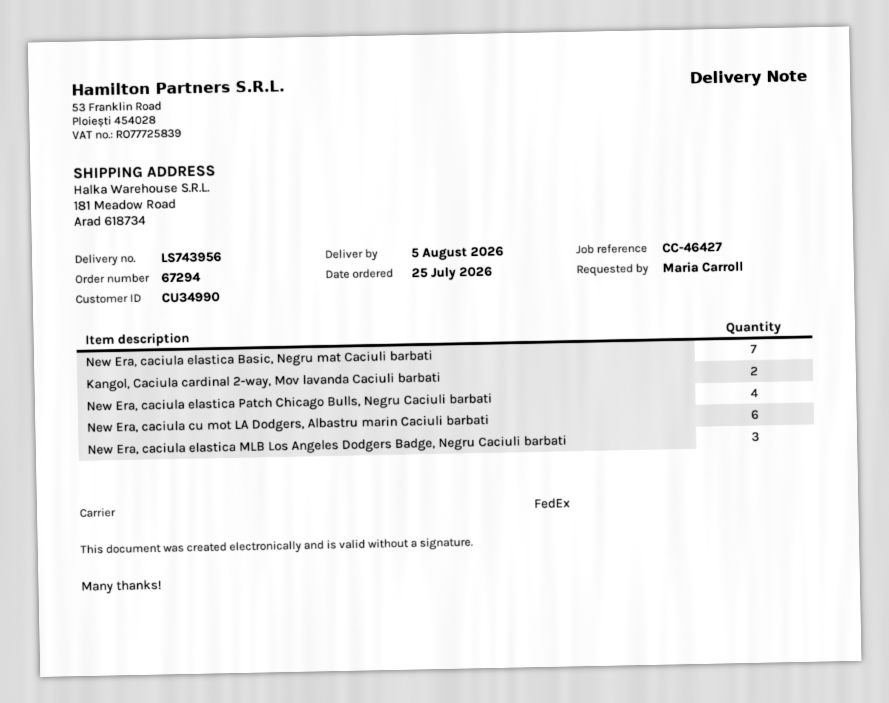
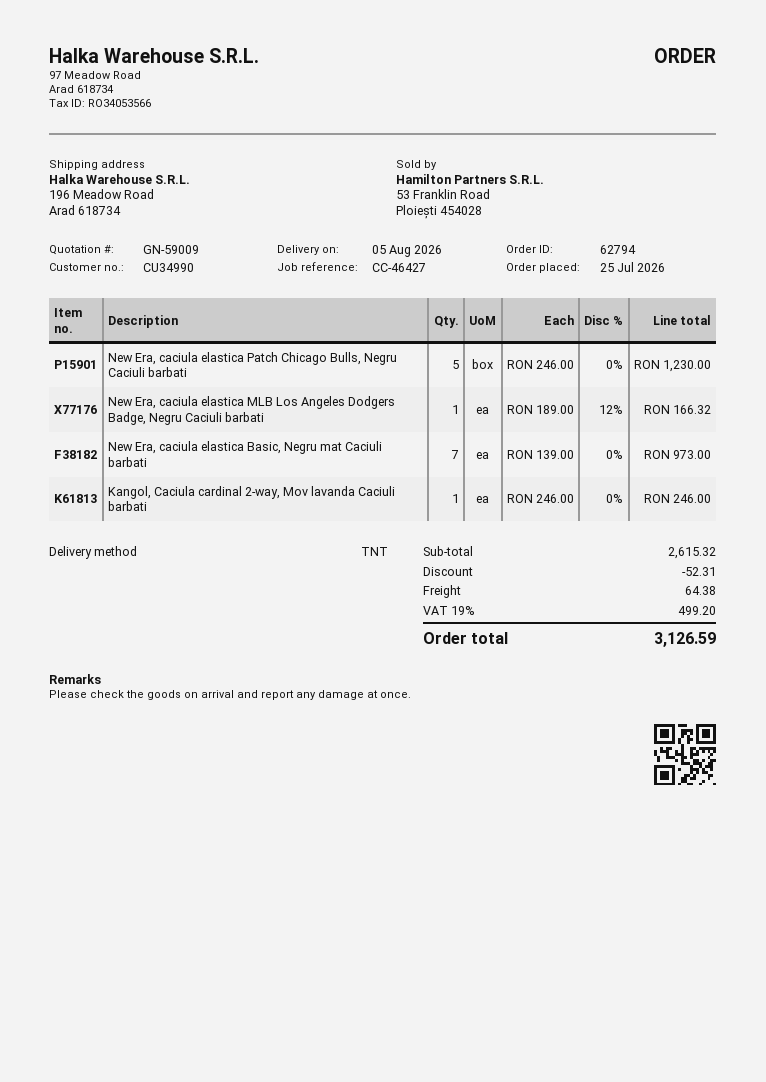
order number: 67294 -> 62794
shipping method: FedEx -> TNT
ship to: 181 Meadow Road, Arad 618734 -> 196 Meadow Road, Arad 618734
Kangol, Caciula cardinal 2-way, Mov lavanda Caciuli barbati: 2 -> 1
New Era, caciula elastica Patch Chicago Bulls, Negru Caciuli barbati: 4 -> 5
New Era, caciula cu mot LA Dodgers, Albastru marin Caciuli barbati: 6 -> none
New Era, caciula elastica MLB Los Angeles Dodgers Badge, Negru Caciuli barbati: 3 -> 1

